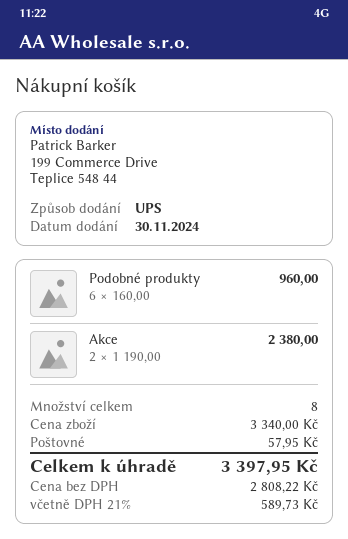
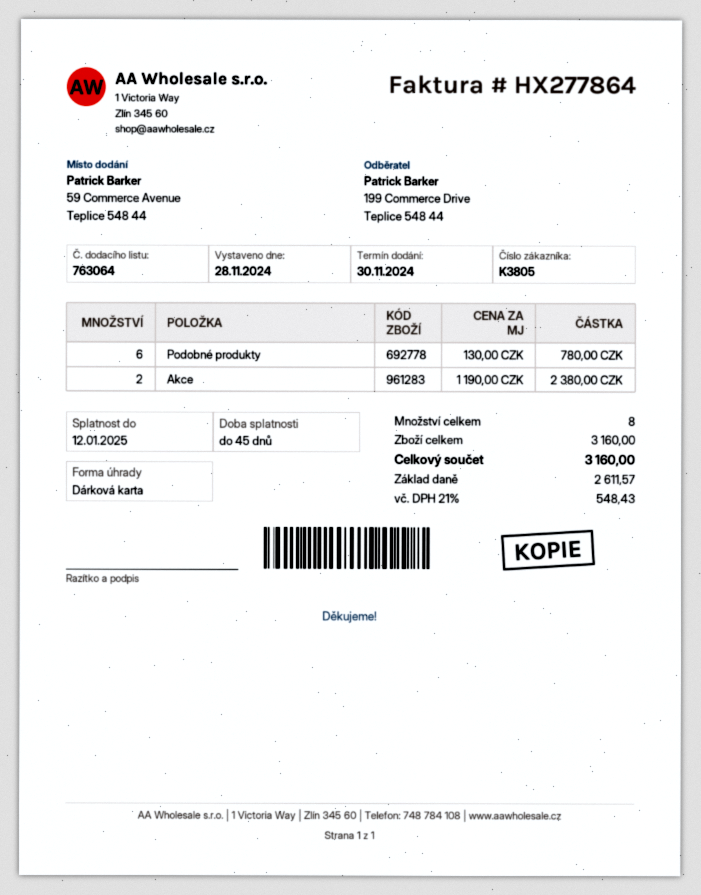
ship to: 199 Commerce Drive, Teplice 548 44 -> 59 Commerce Avenue, Teplice 548 44
Podobné produkty: 6 x 160.00 = 960.00 -> 6 x 130.00 = 780.00
subtotal: 3340.00 -> 3160.00
shipping: 57.95 -> none
net: 2808.22 -> 2611.57
tax: 21% = 589.73 -> 21% = 548.43
total: 3397.95 -> 3160.00

